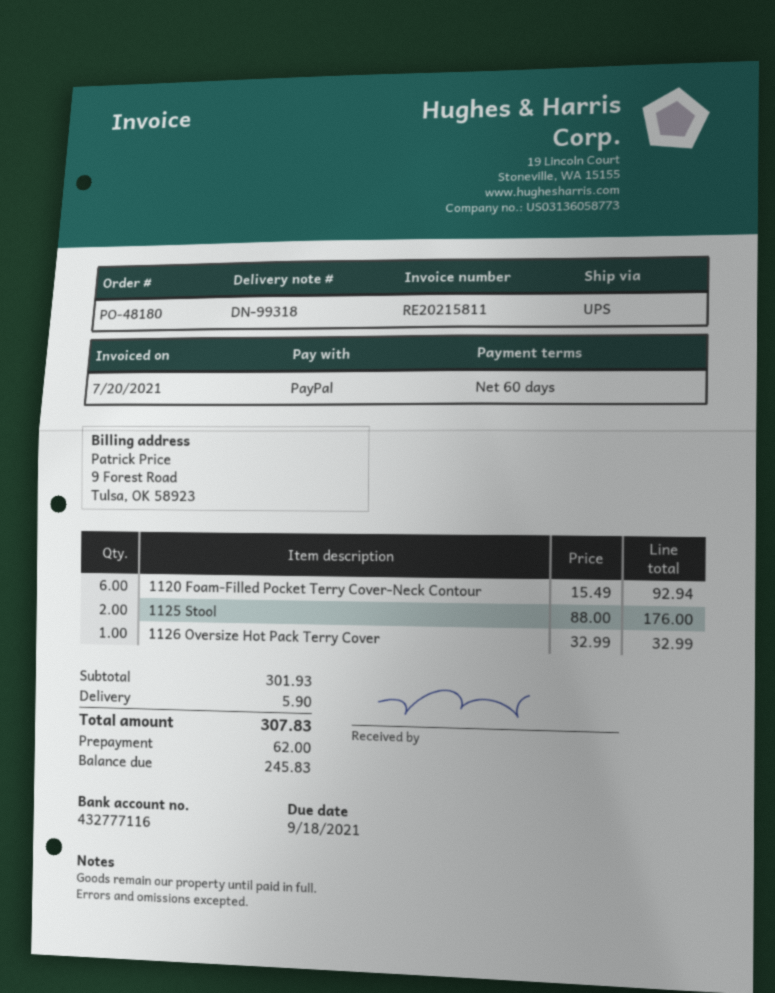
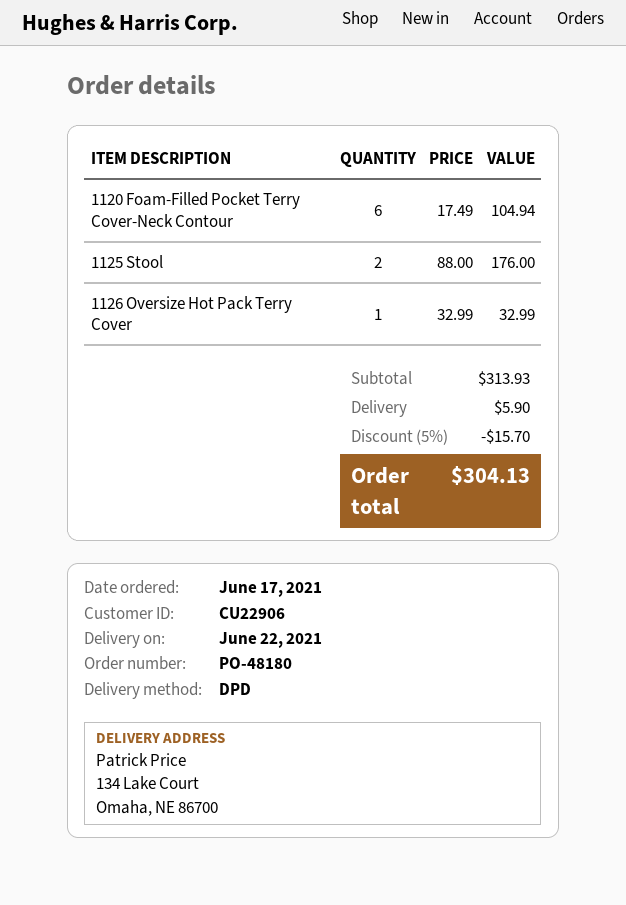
shipping method: UPS -> DPD
1120 Foam-Filled Pocket Terry Cover-Neck Contour: 6 x 15.49 = 92.94 -> 6 x 17.49 = 104.94
subtotal: 301.93 -> 313.93
discount: none -> 5% = 15.70
total: 307.83 -> 304.13

